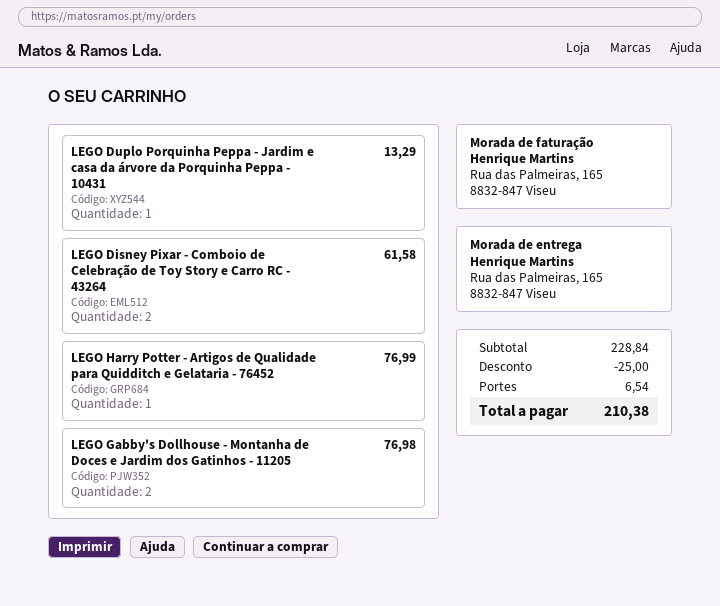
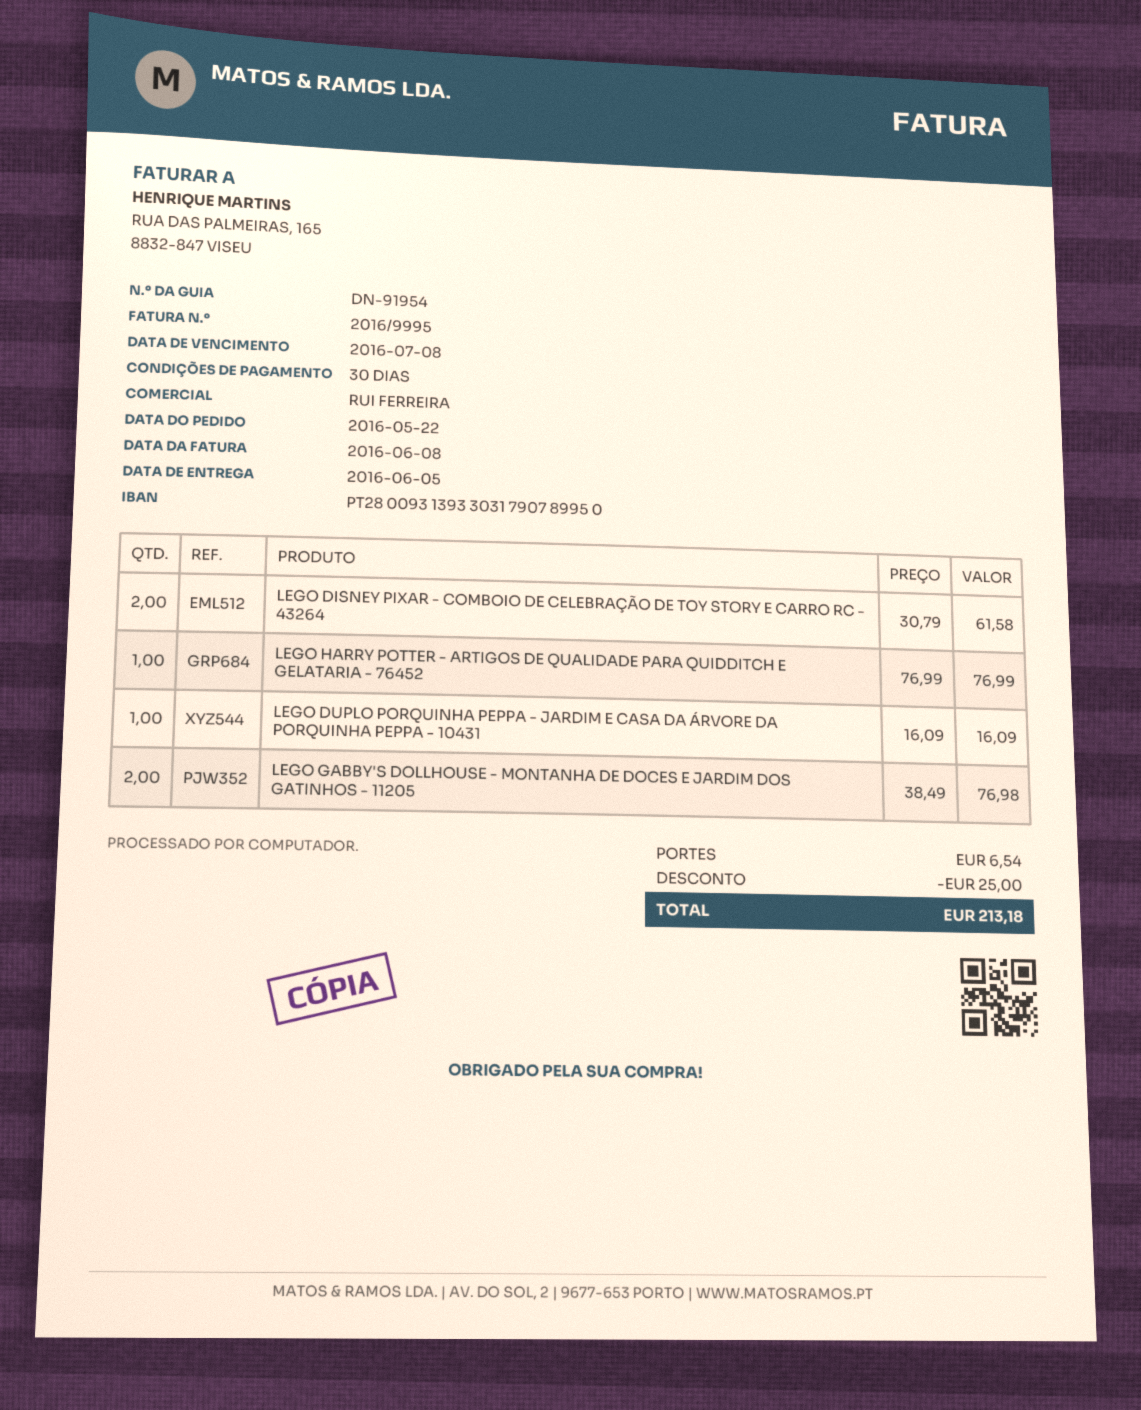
LEGO Duplo Porquinha Peppa - Jardim e casa da árvore da Porquinha Peppa - 10431: 1 for 13.29 -> 1 for 16.09
total: 210.38 -> 213.18

